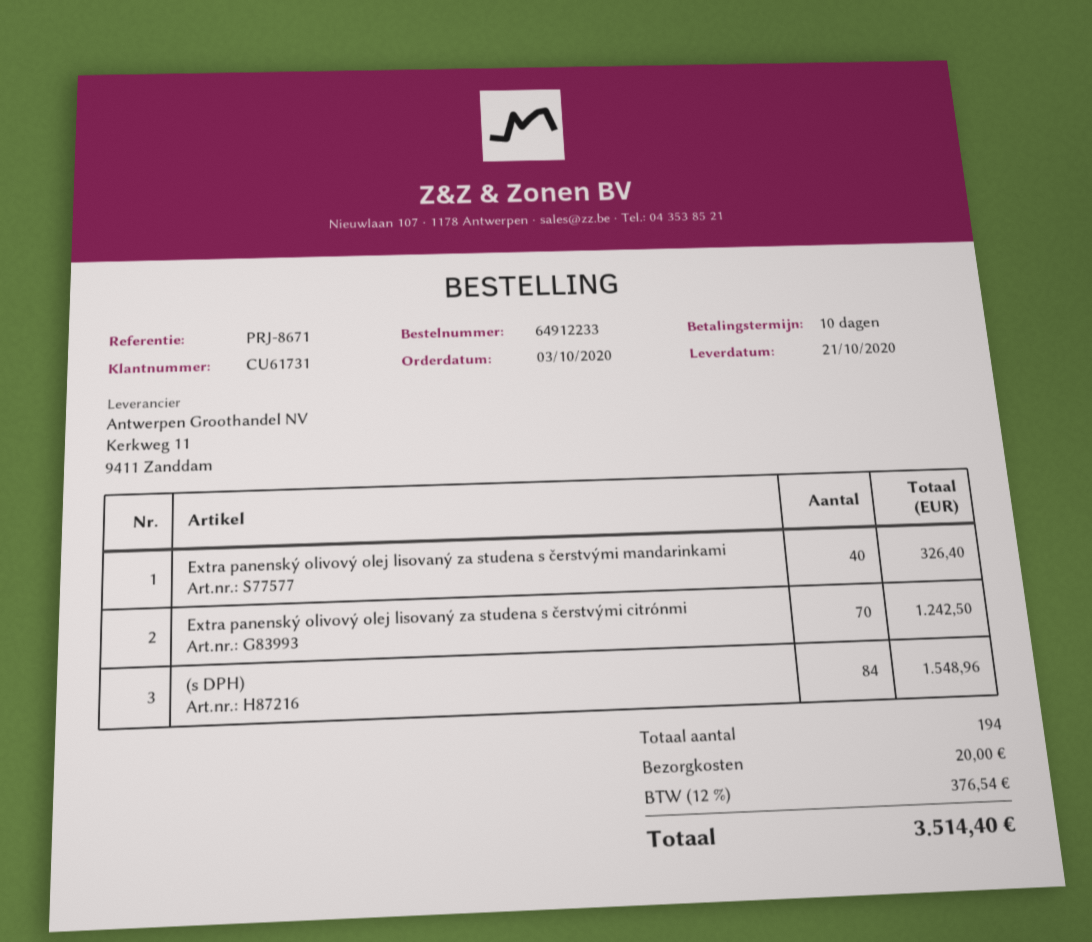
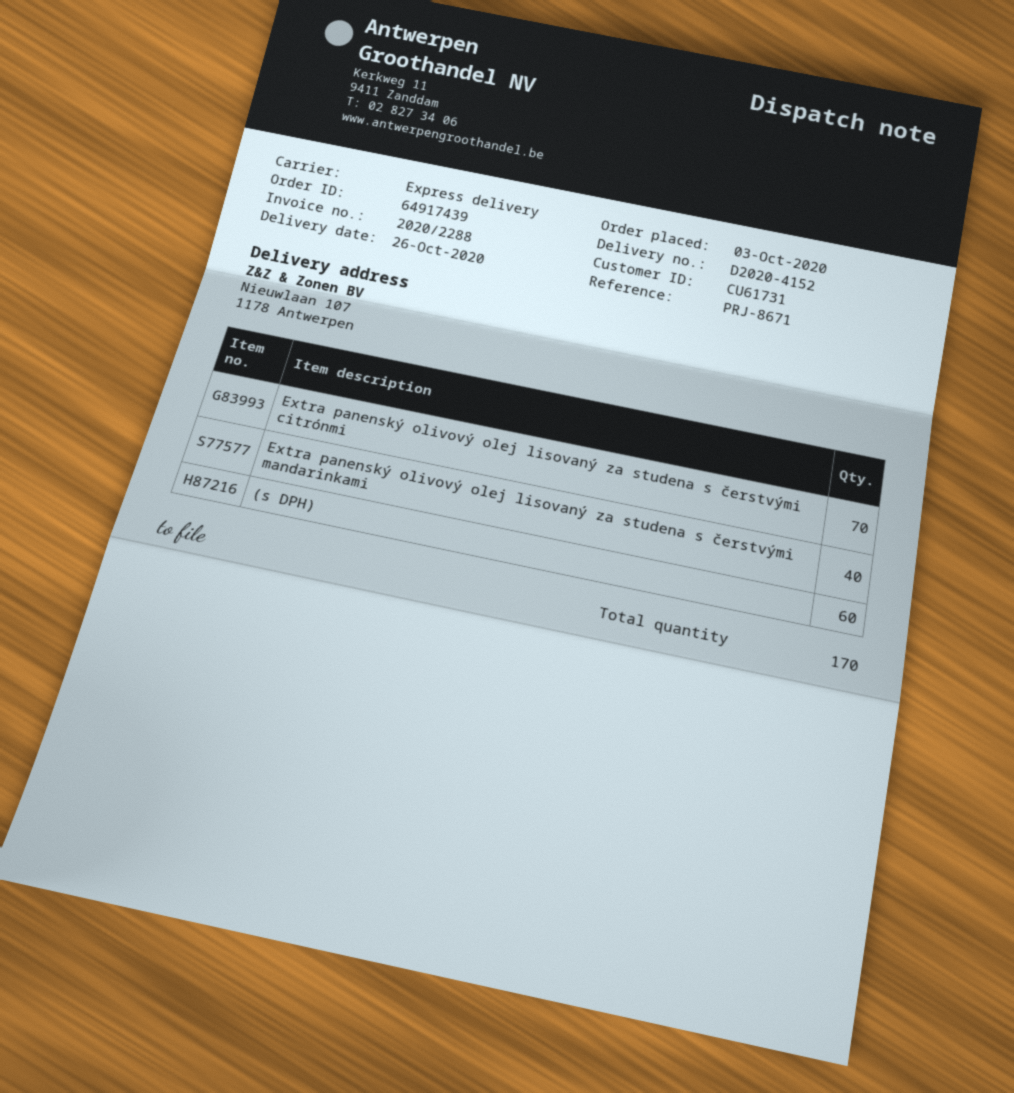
order number: 64912233 -> 64917439
delivery date: 2020-10-21 -> 2020-10-26
(s DPH): 84 -> 60
total quantity: 194 -> 170

